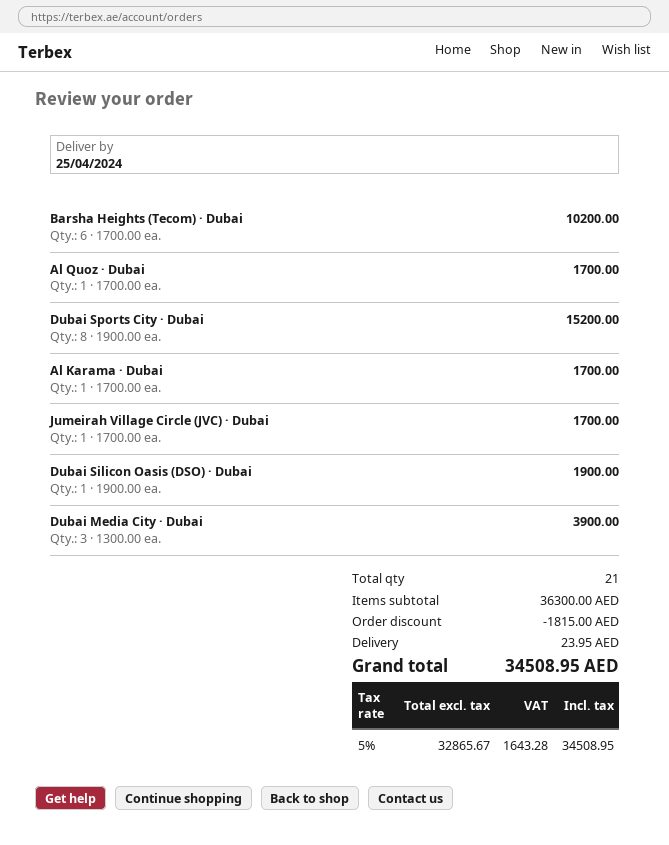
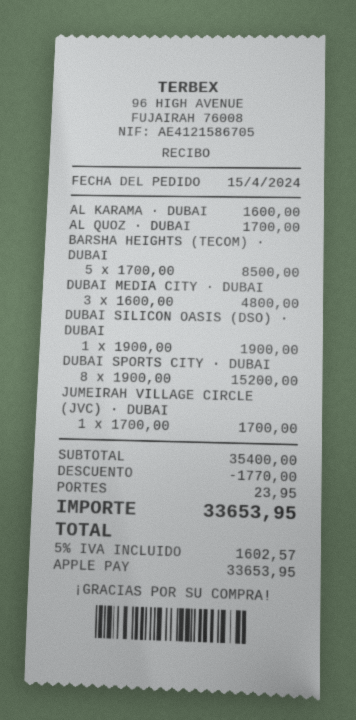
Barsha Heights (Tecom) · Dubai: 6 x 1700.00 = 10200.00 -> 5 x 1700.00 = 8500.00
Al Karama · Dubai: 1 x 1700.00 = 1700.00 -> 1 x 1600.00 = 1600.00
Dubai Media City · Dubai: 3 x 1300.00 = 3900.00 -> 3 x 1600.00 = 4800.00
subtotal: 36300.00 -> 35400.00
discount: 1815.00 -> 1770.00
tax: 5% = 1643.28 -> 5% = 1602.57
total: 34508.95 -> 33653.95

